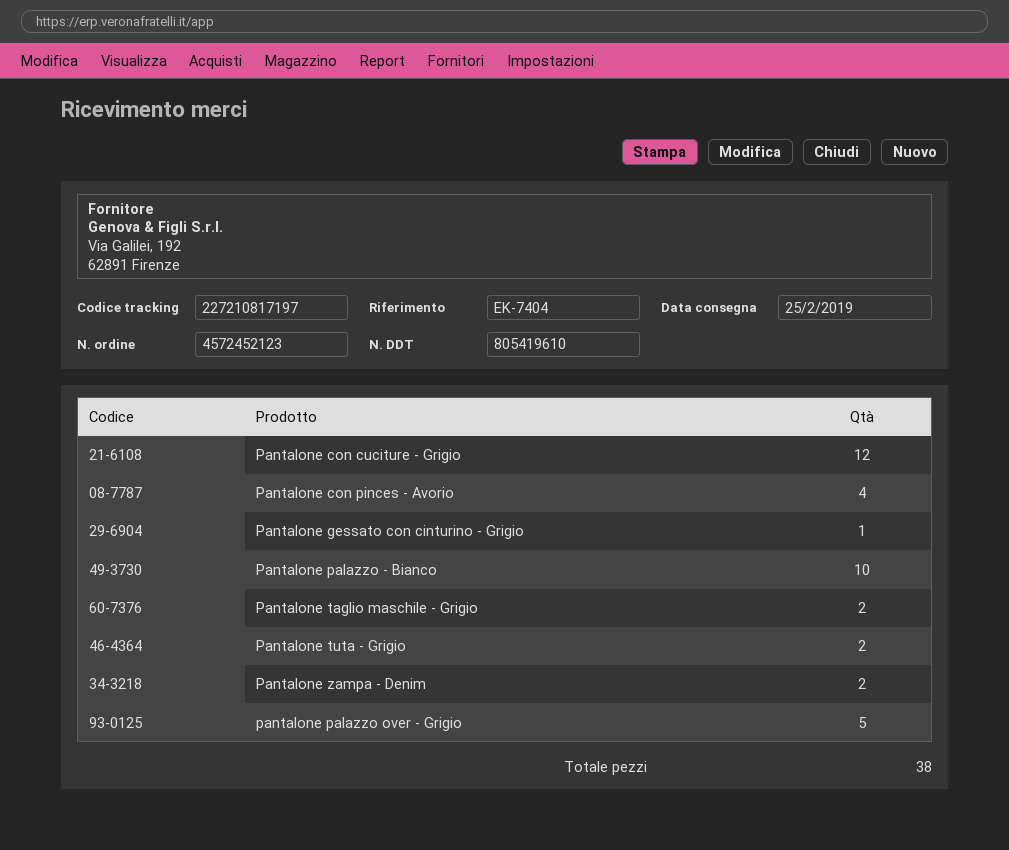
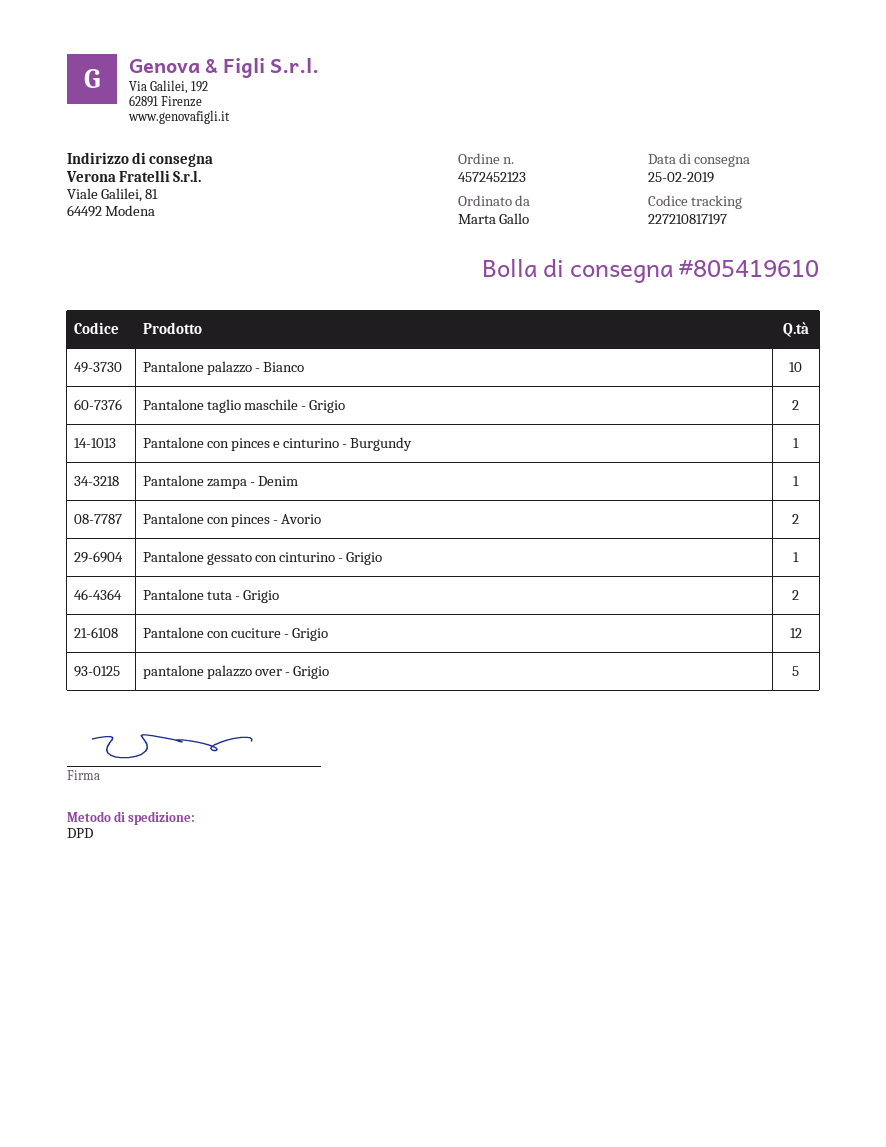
Pantalone con pinces - Avorio: 4 -> 2
Pantalone zampa - Denim: 2 -> 1
Pantalone con pinces e cinturino - Burgundy: none -> 1

